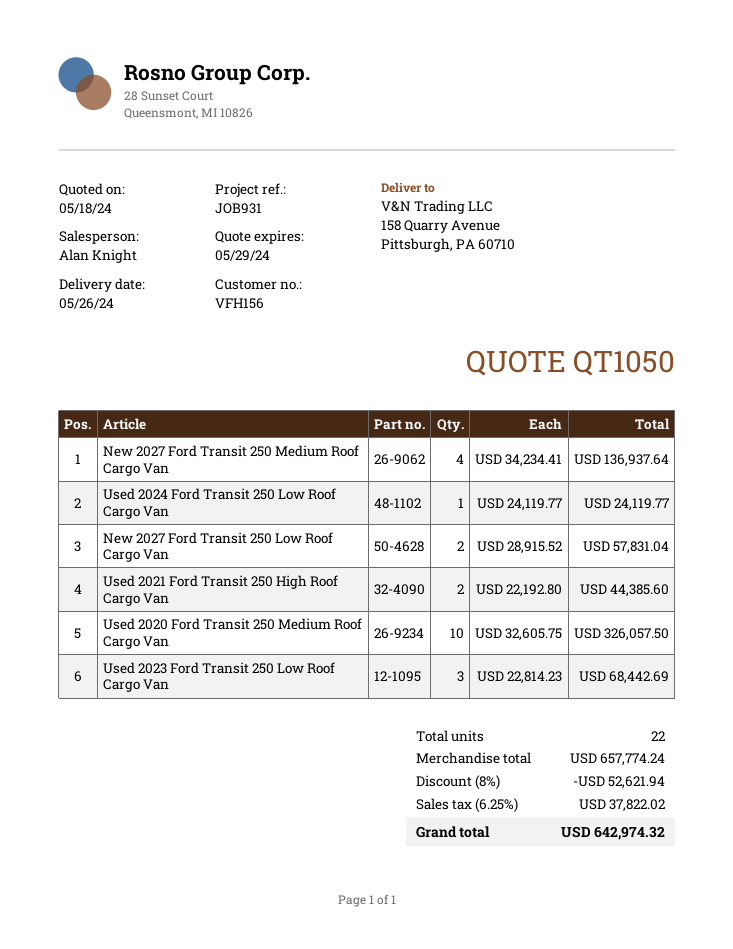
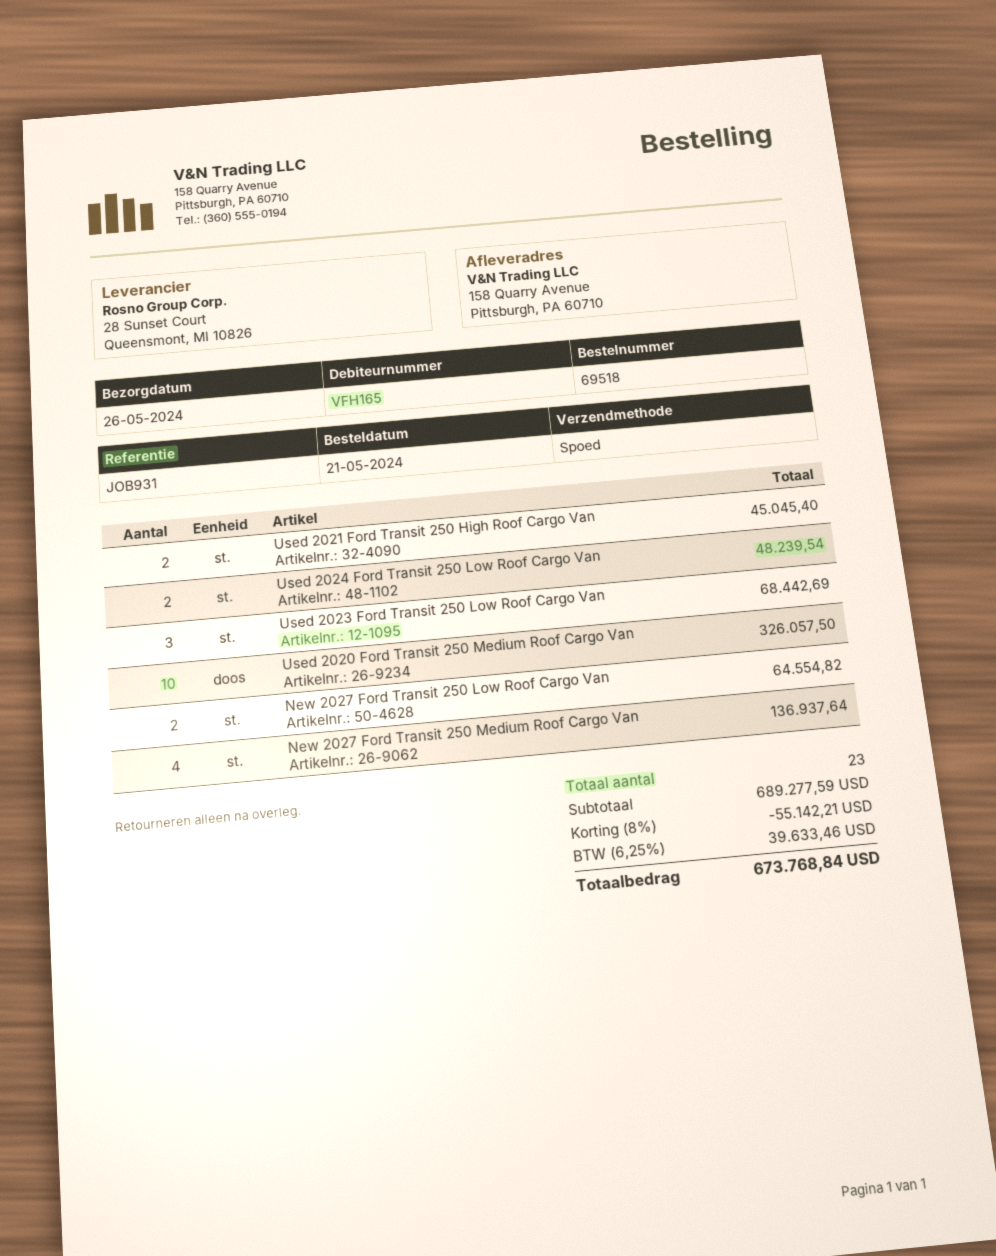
customer number: VFH156 -> VFH165
Used 2024 Ford Transit 250 Low Roof Cargo Van: 1 for 24119.77 -> 2 for 48239.54
New 2027 Ford Transit 250 Low Roof Cargo Van: 2 for 57831.04 -> 2 for 64554.82
Used 2021 Ford Transit 250 High Roof Cargo Van: 2 for 44385.60 -> 2 for 45045.40
total quantity: 22 -> 23
subtotal: 657774.24 -> 689277.59
discount: 8% = 52621.94 -> 8% = 55142.21
tax: 6.25% = 37822.02 -> 6.25% = 39633.46
total: 642974.32 -> 673768.84

